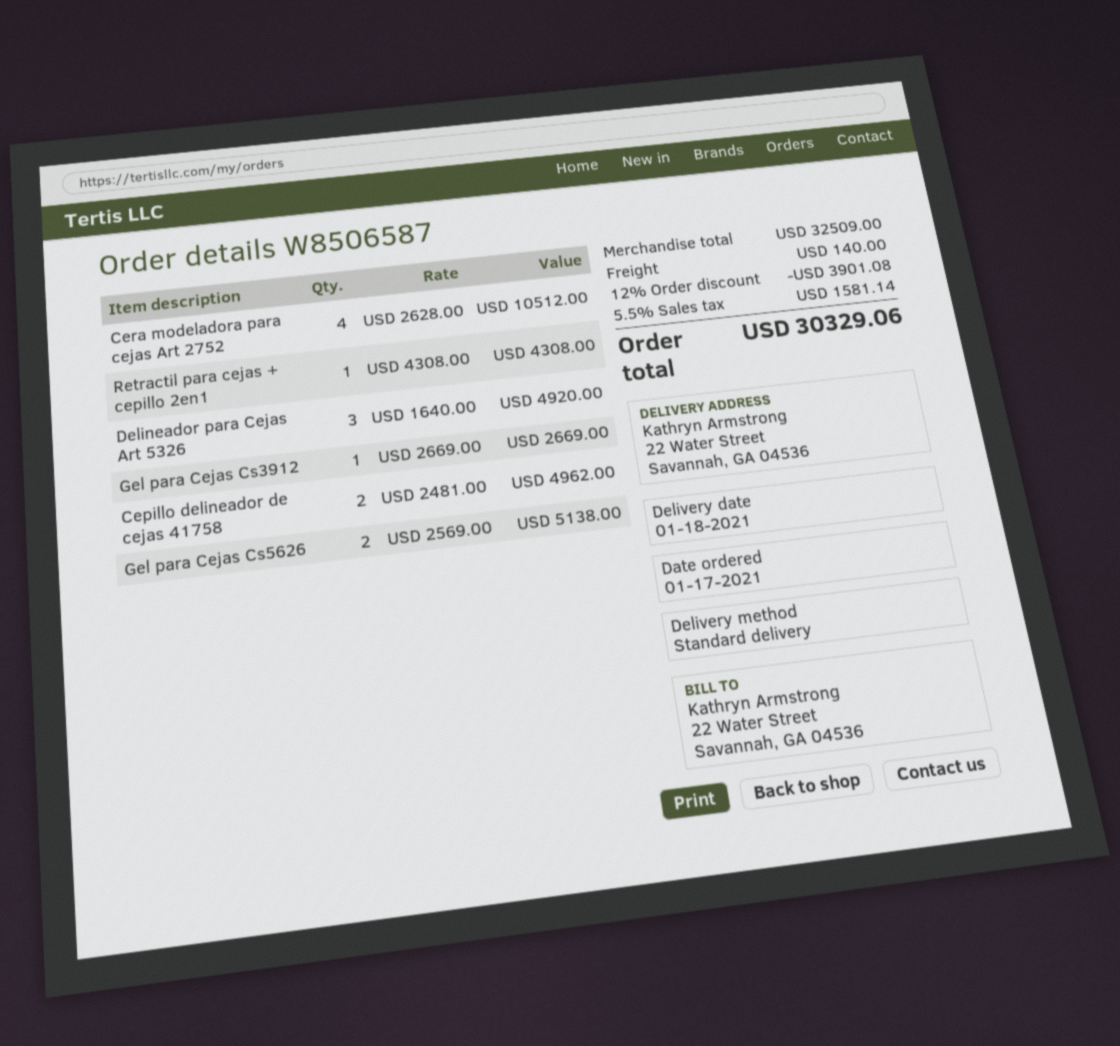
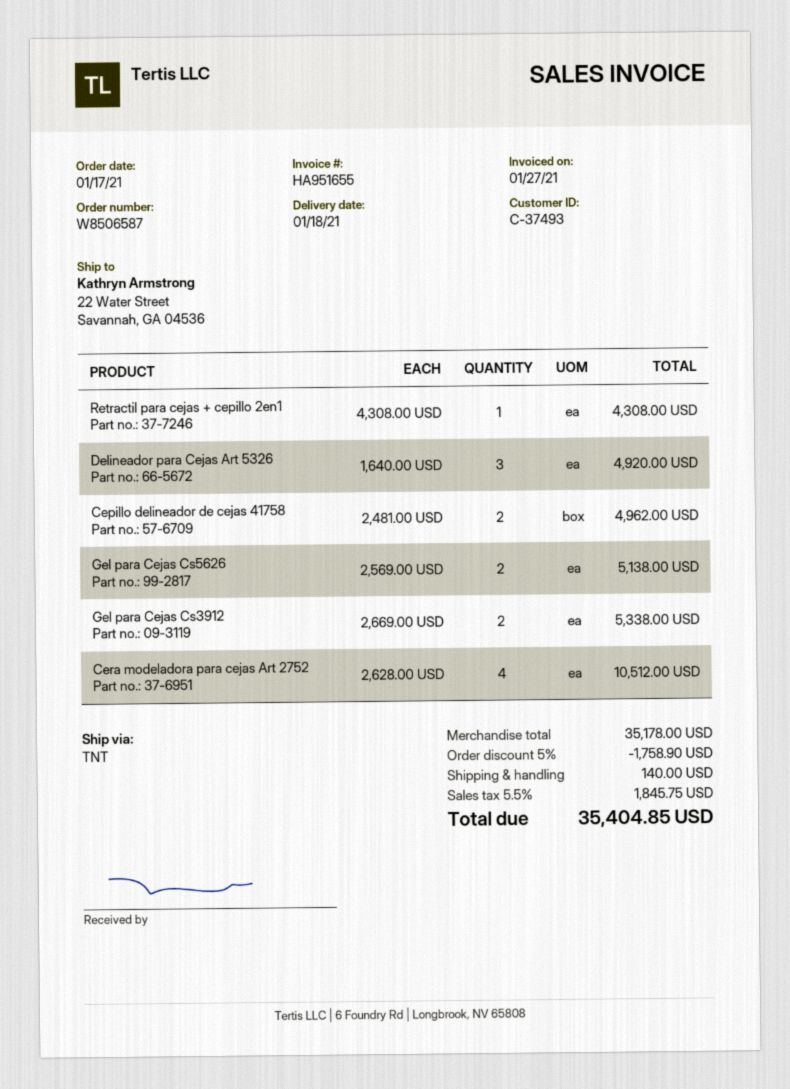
shipping method: standard -> TNT
Gel para Cejas Cs3912: 1 x 2669.00 = 2669.00 -> 2 x 2669.00 = 5338.00
subtotal: 32509.00 -> 35178.00
discount: 12% = 3901.08 -> 5% = 1758.90
tax: 5.5% = 1581.14 -> 5.5% = 1845.75
total: 30329.06 -> 35404.85

